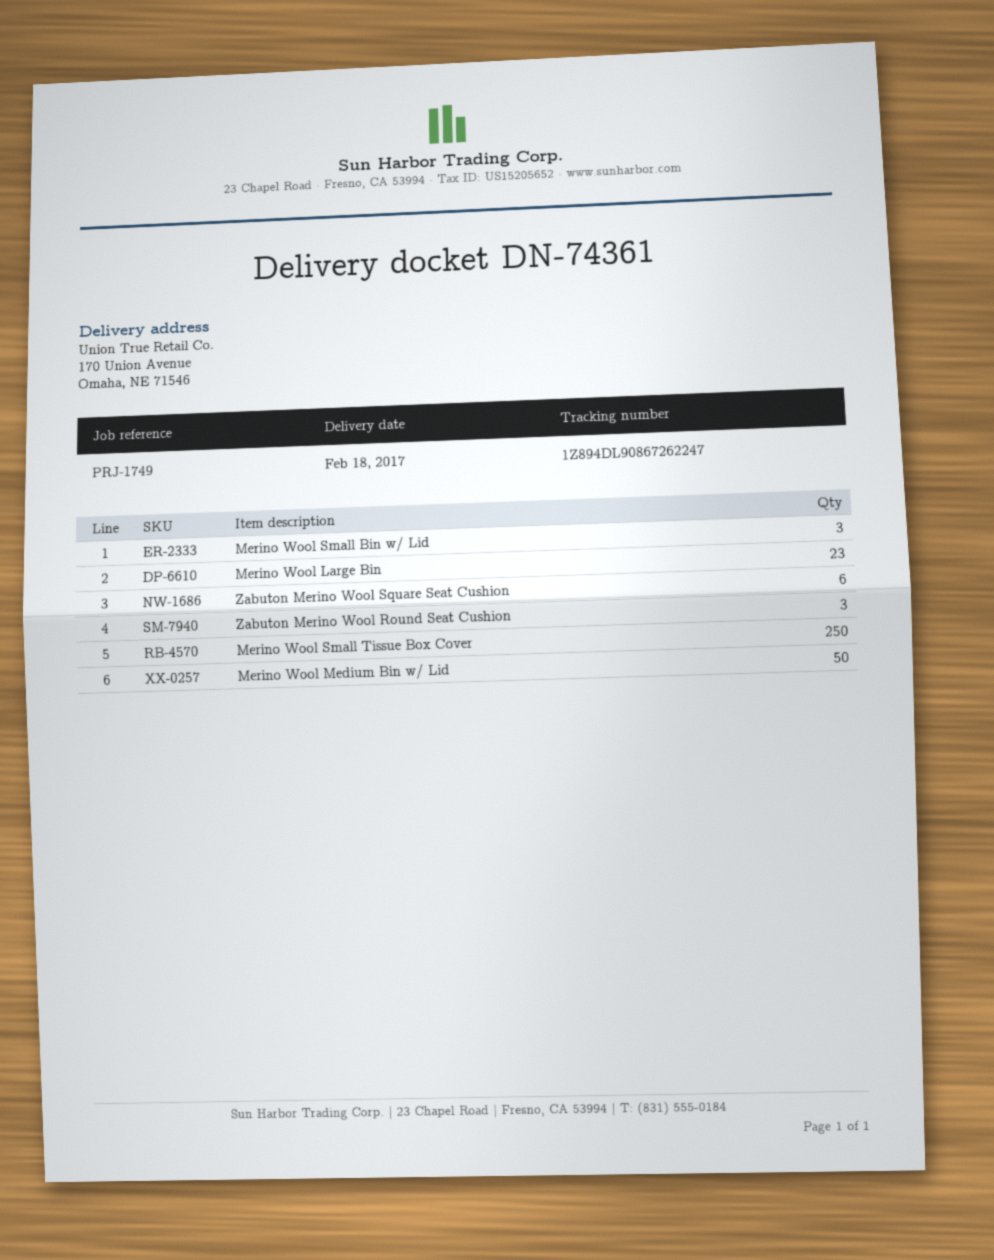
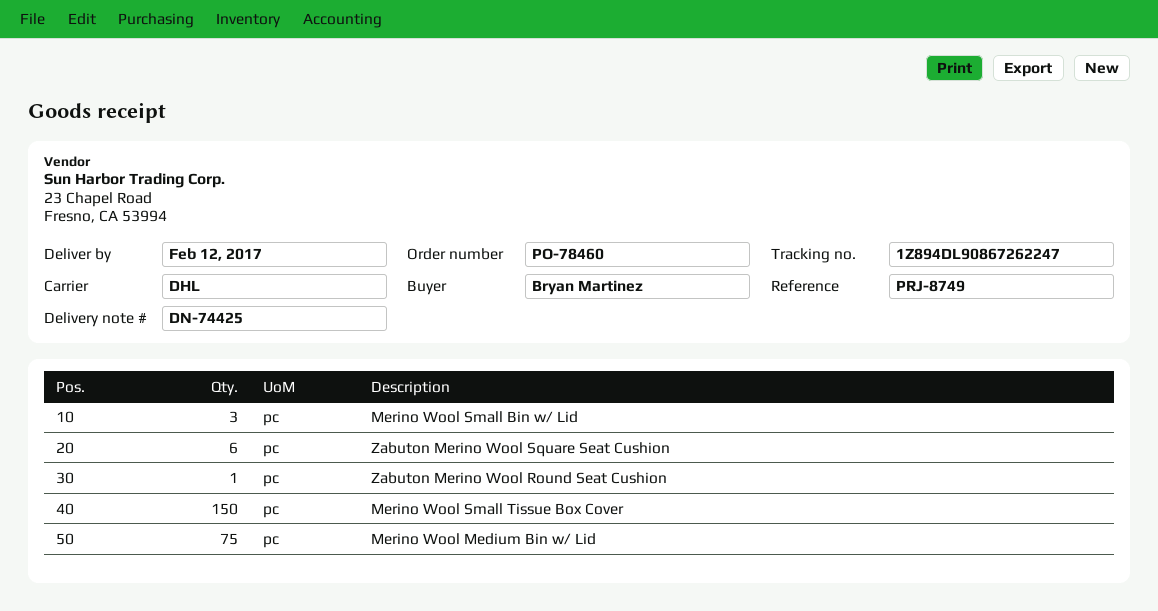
delivery note number: DN-74361 -> DN-74425
delivery date: 2017-02-18 -> 2017-02-12
reference: PRJ-1749 -> PRJ-8749
Merino Wool Large Bin: 23 -> none
Zabuton Merino Wool Round Seat Cushion: 3 -> 1
Merino Wool Small Tissue Box Cover: 250 -> 150
Merino Wool Medium Bin w/ Lid: 50 -> 75

